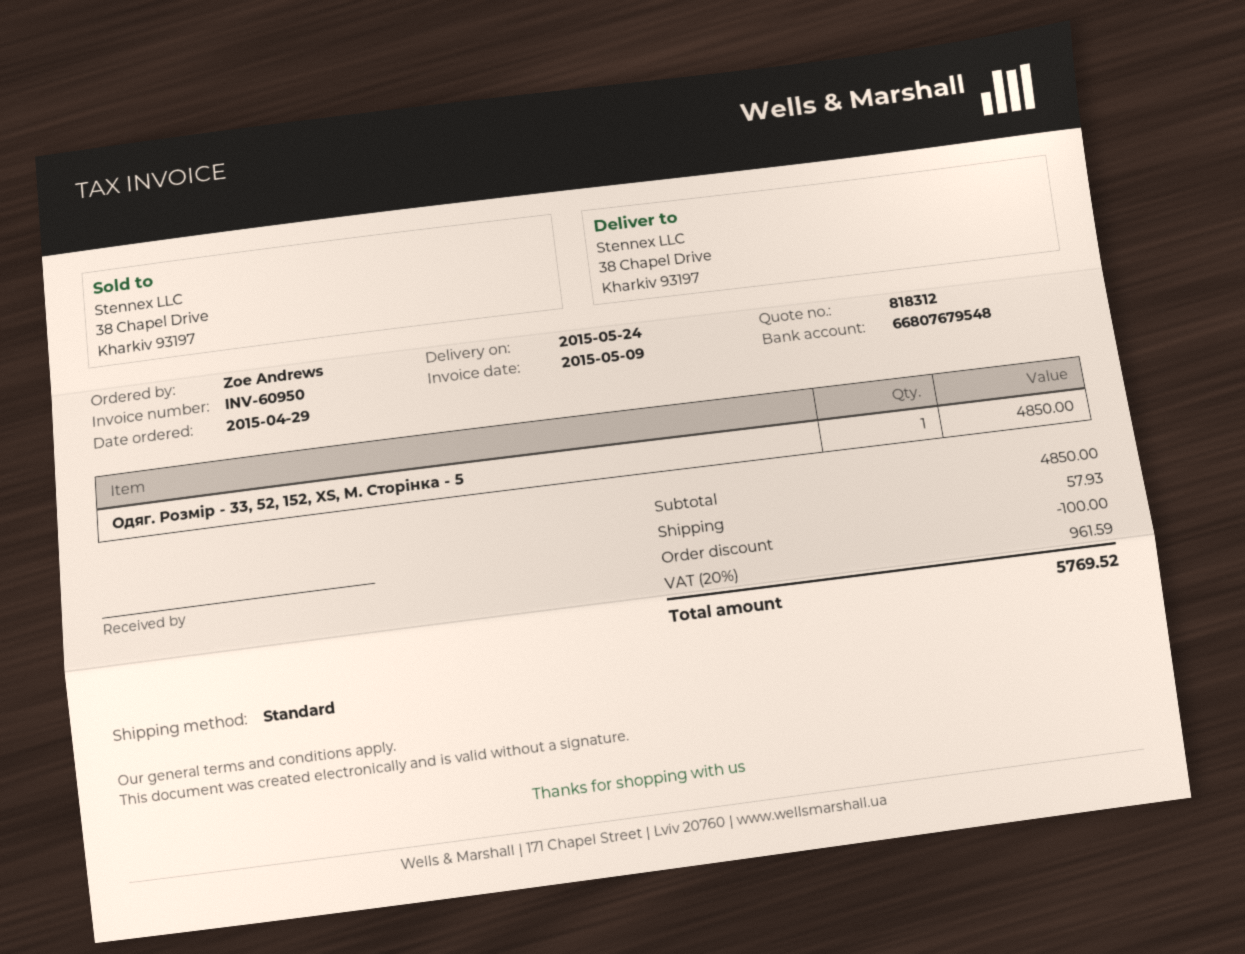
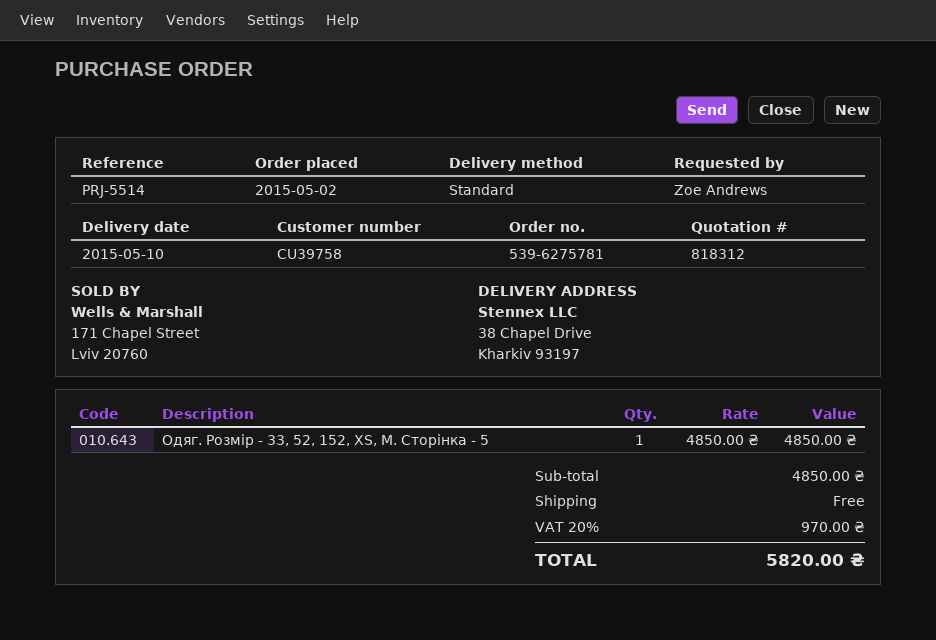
order date: 2015-04-29 -> 2015-05-02
delivery date: 2015-05-24 -> 2015-05-10
discount: 100.00 -> none
shipping: 57.93 -> 0.00
tax: 20% = 961.59 -> 20% = 970.00
total: 5769.52 -> 5820.00

